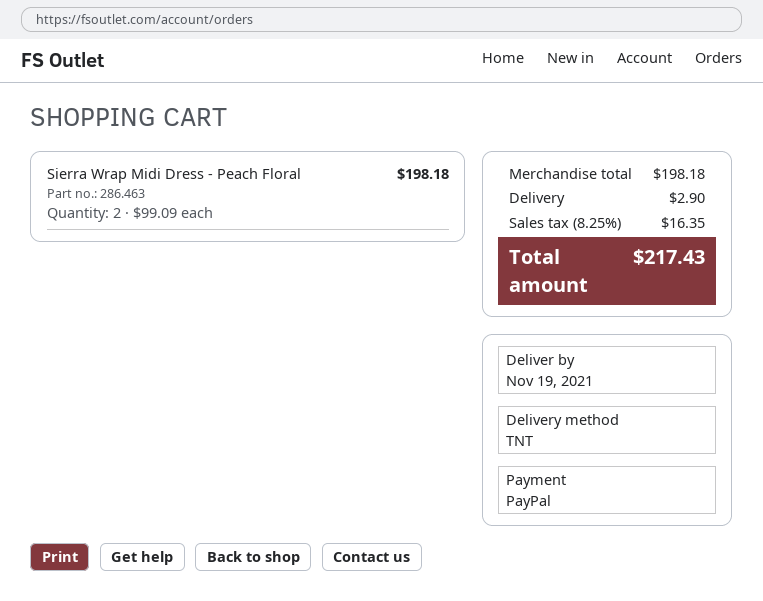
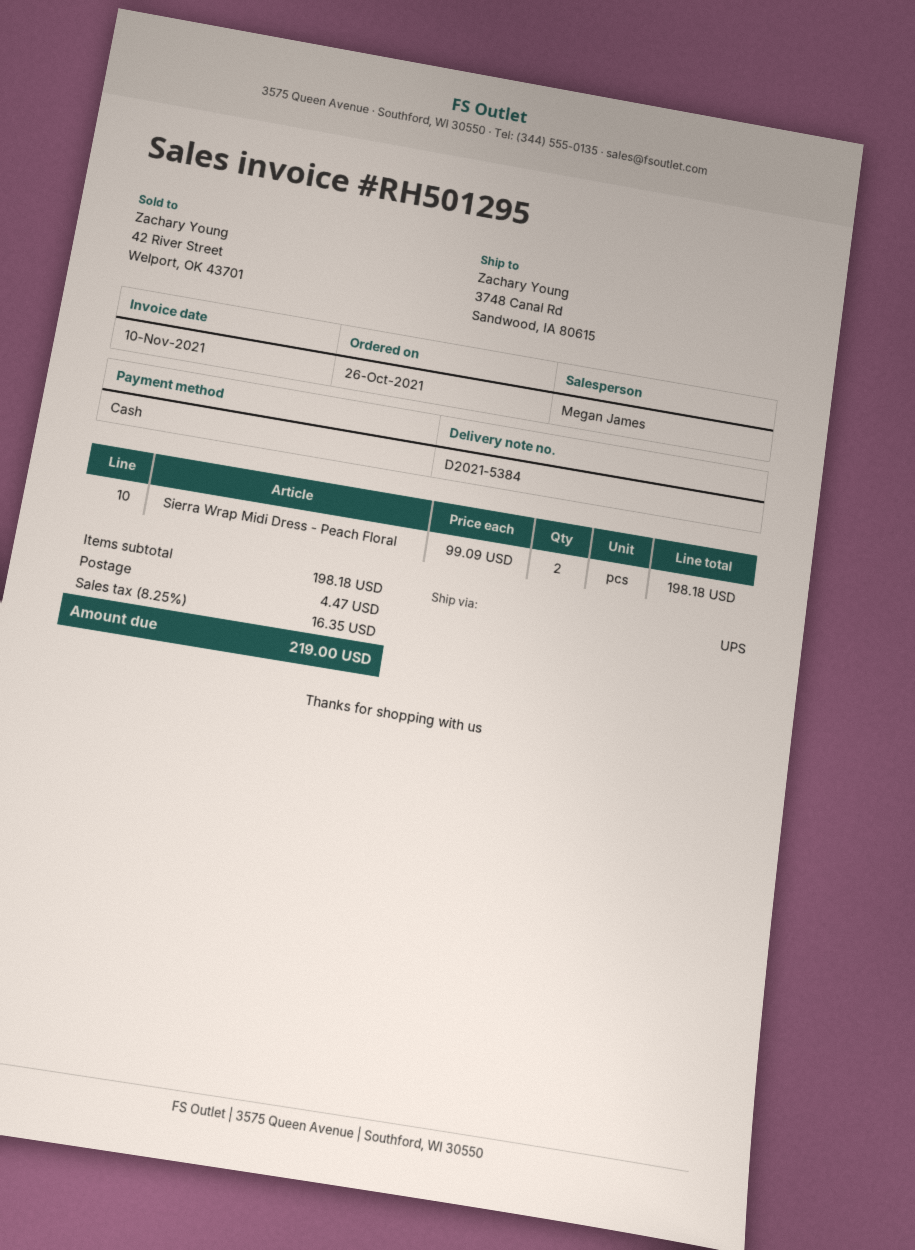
payment method: PayPal -> cash
shipping method: TNT -> UPS
shipping: 2.90 -> 4.47
total: 217.43 -> 219.00

